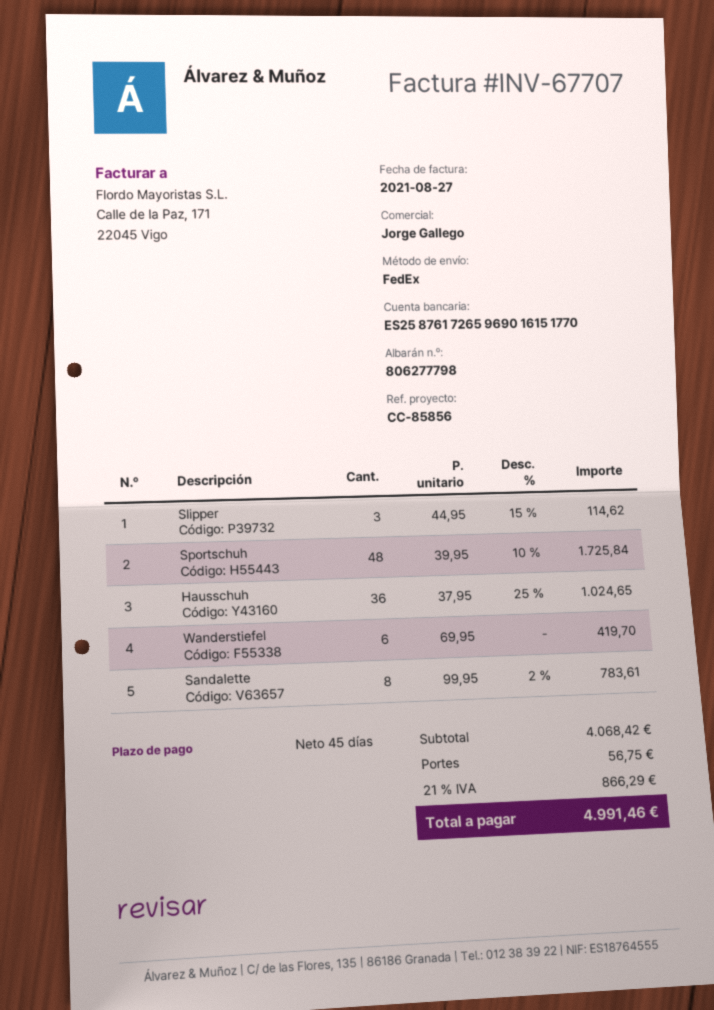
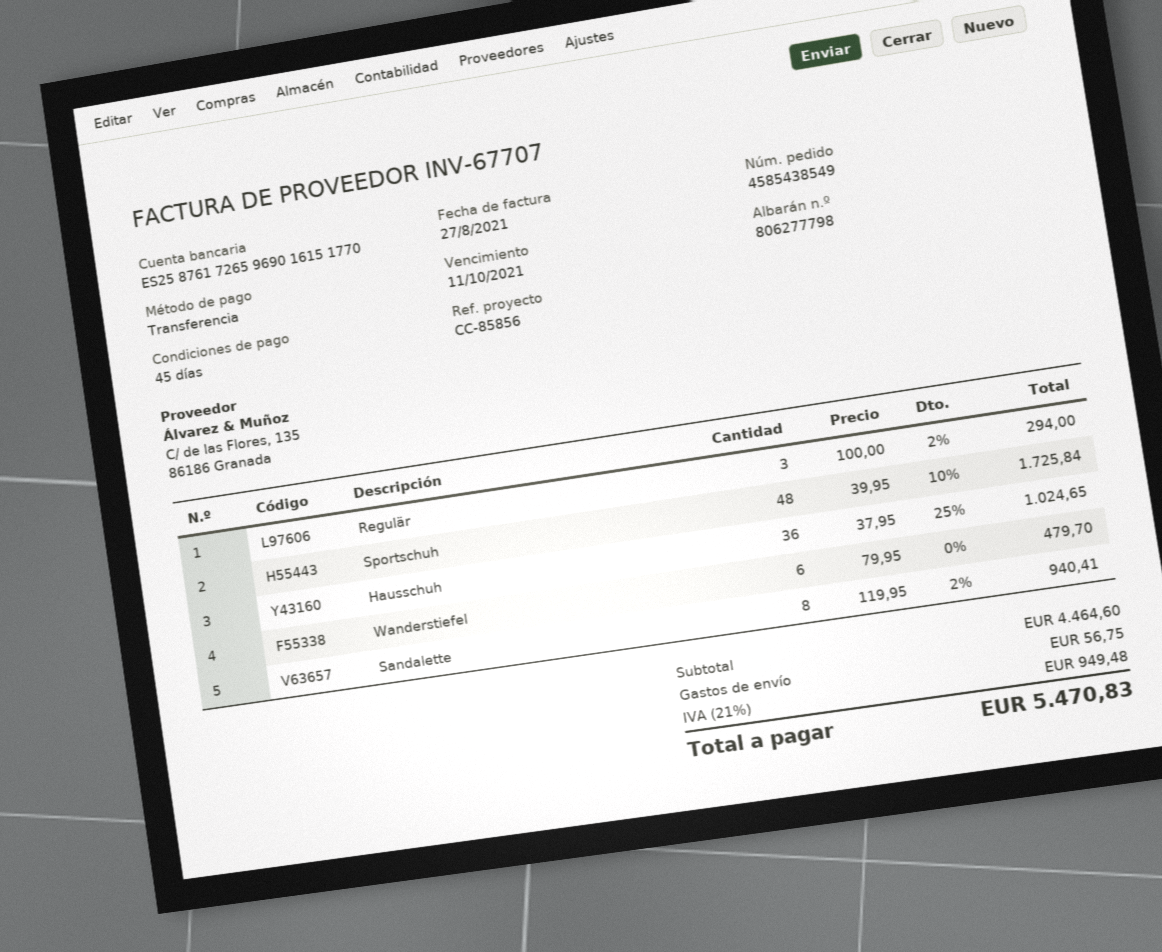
Slipper: 3 x 44.95 - 15% = 114.62 -> none
Wanderstiefel: 6 x 69.95 = 419.70 -> 6 x 79.95 = 479.70
Sandalette: 8 x 99.95 - 2% = 783.61 -> 8 x 119.95 - 2% = 940.41
Regulär: none -> 3 x 100.00 - 2% = 294.00
subtotal: 4068.42 -> 4464.60
tax: 21% = 866.29 -> 21% = 949.48
total: 4991.46 -> 5470.83

